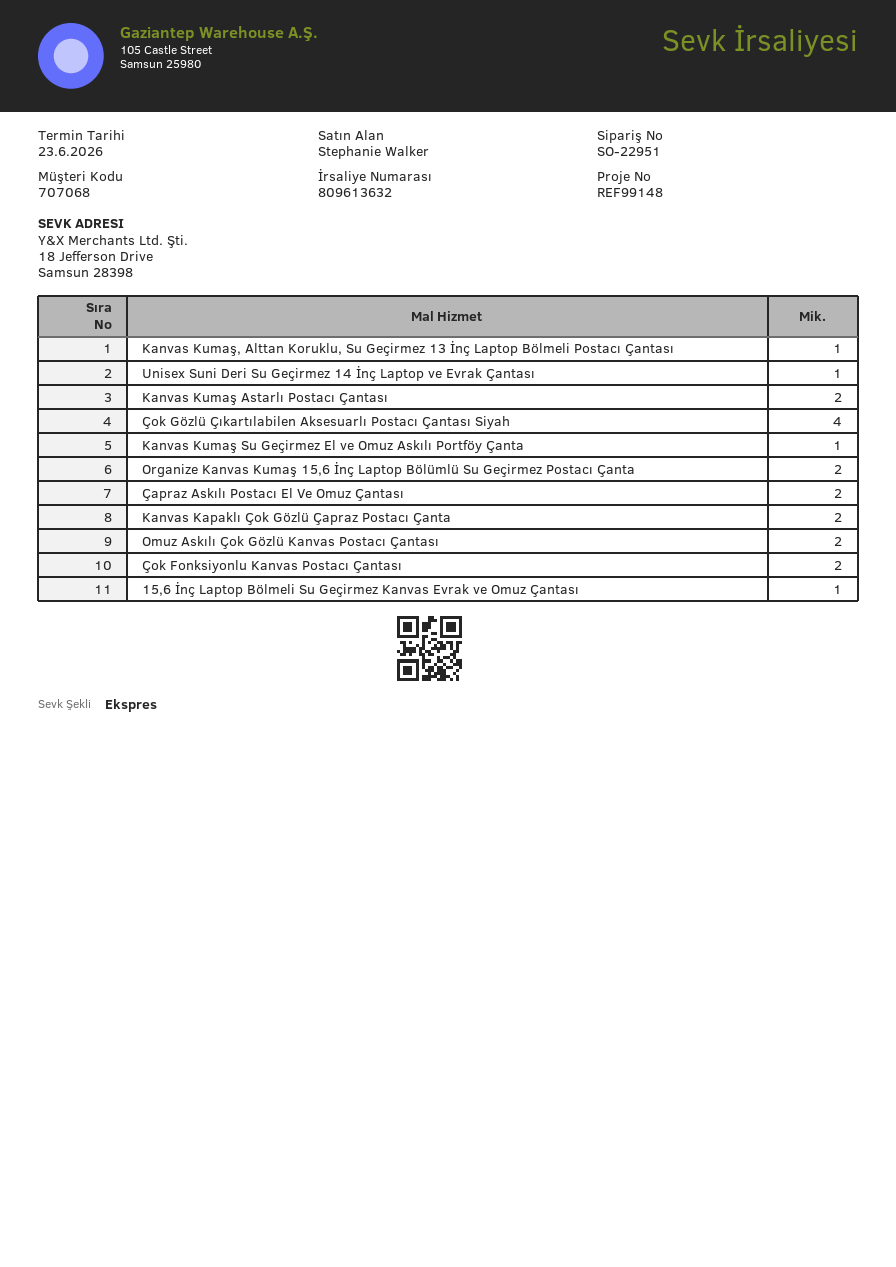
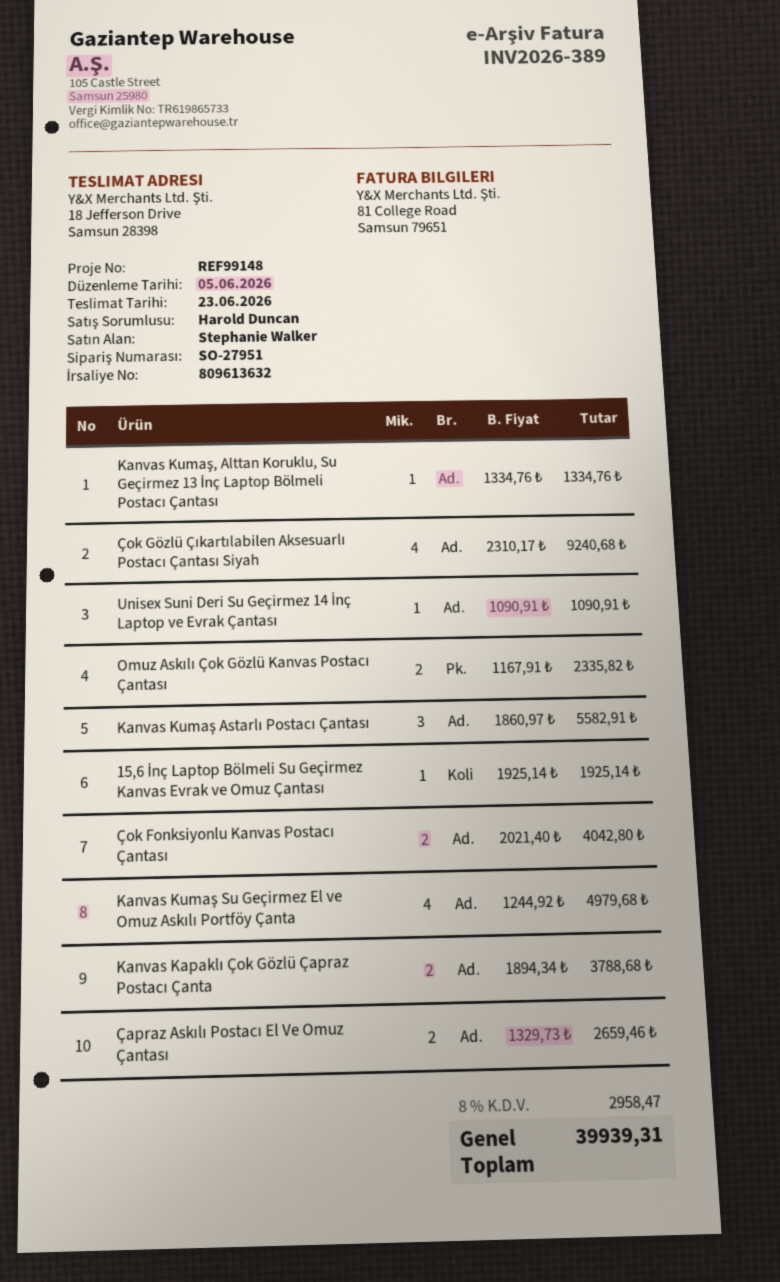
order number: SO-22951 -> SO-27951
Kanvas Kumaş Astarlı Postacı Çantası: 2 -> 3
Kanvas Kumaş Su Geçirmez El ve Omuz Askılı Portföy Çanta: 1 -> 4
Organize Kanvas Kumaş 15,6 İnç Laptop Bölümlü Su Geçirmez Postacı Çanta: 2 -> none

